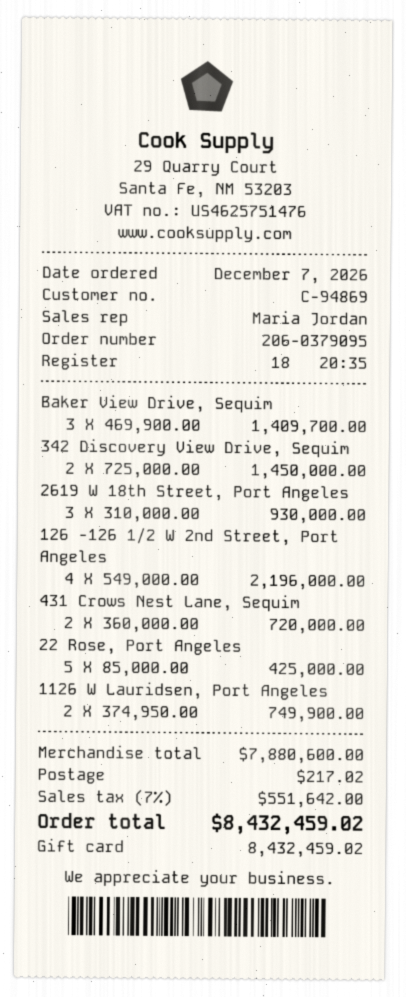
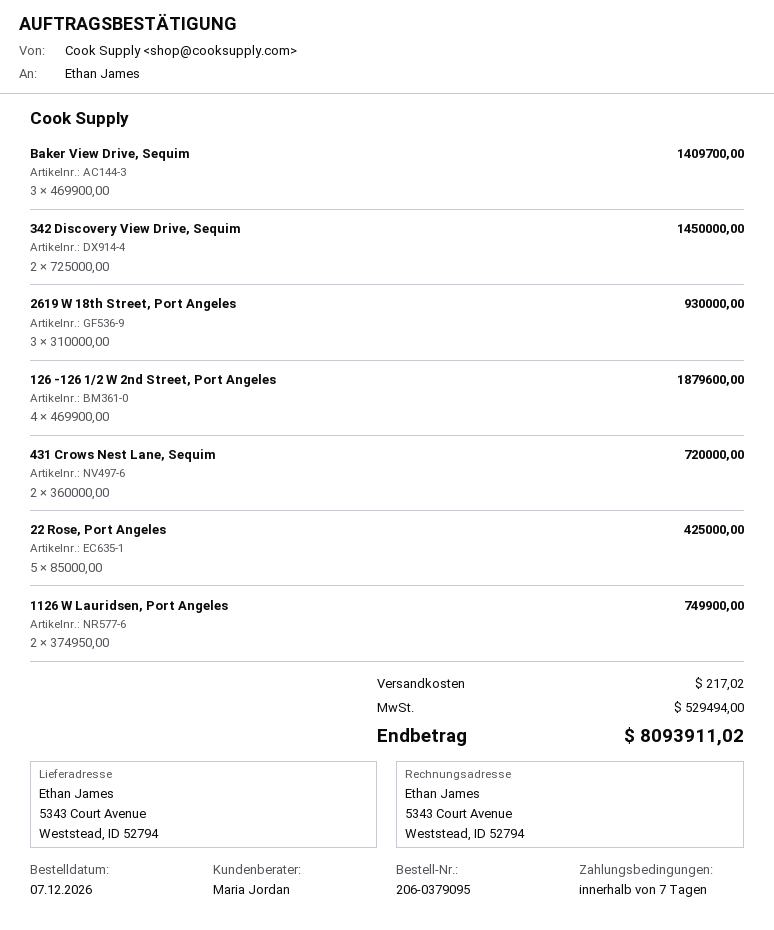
126 -126 1/2 W 2nd Street, Port Angeles: 4 x 549000.00 = 2196000.00 -> 4 x 469900.00 = 1879600.00
tax: 551642.00 -> 529494.00
total: 8432459.02 -> 8093911.02

